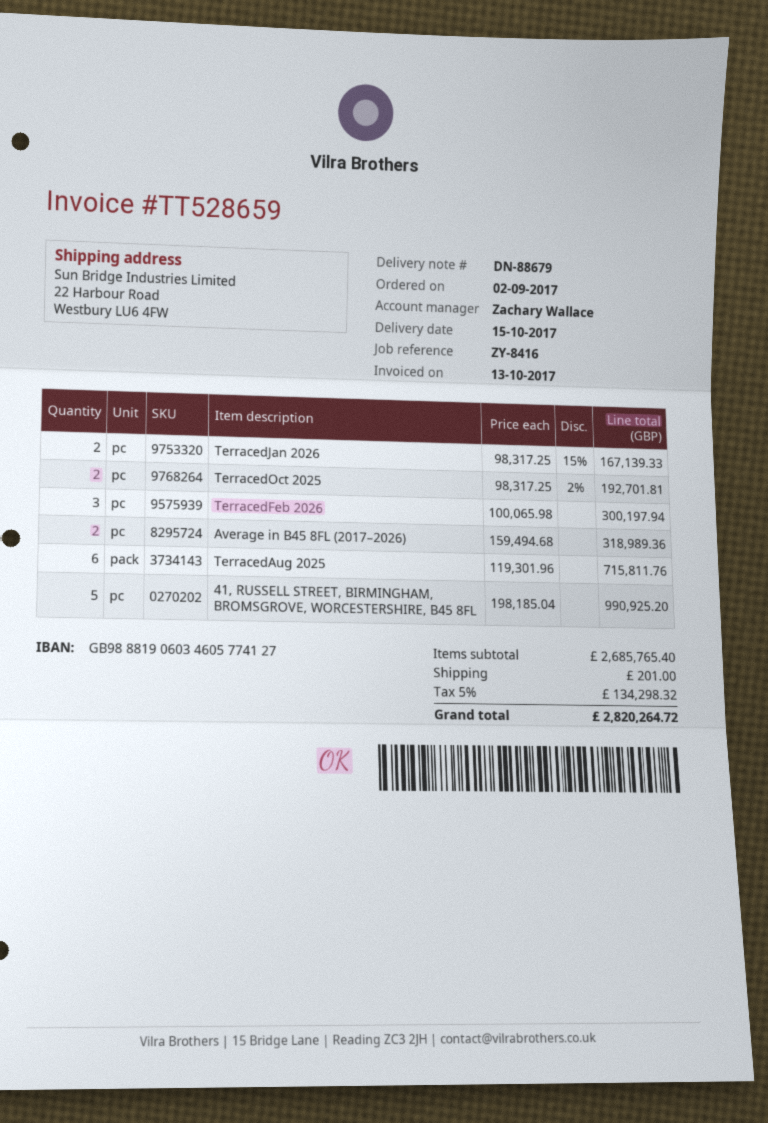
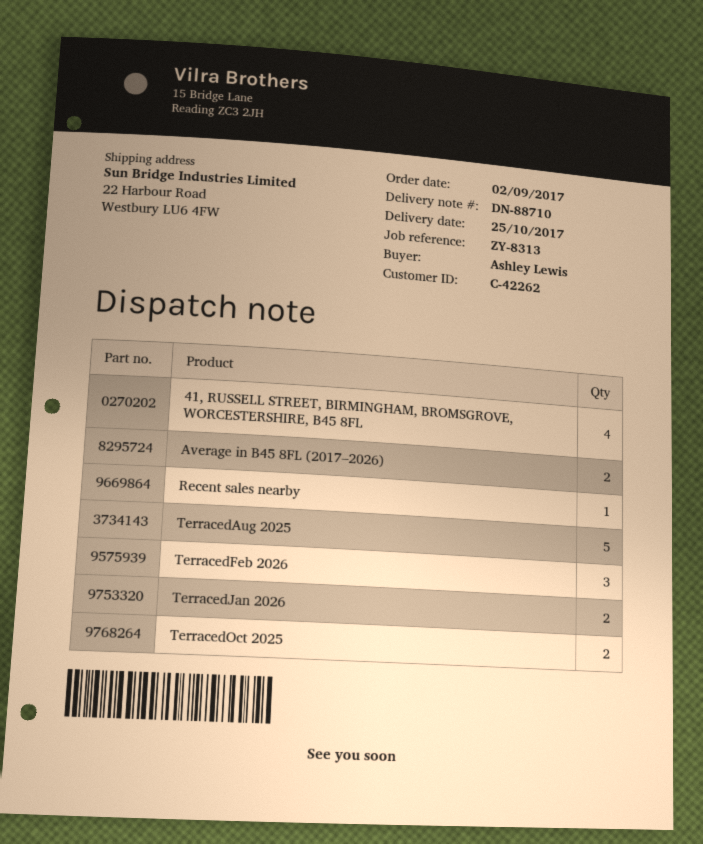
delivery note number: DN-88679 -> DN-88710
delivery date: 2017-10-15 -> 2017-10-25
reference: ZY-8416 -> ZY-8313
TerracedAug 2025: 6 -> 5
41, RUSSELL STREET, BIRMINGHAM, BROMSGROVE, WORCESTERSHIRE, B45 8FL: 5 -> 4
Recent sales nearby: none -> 1

